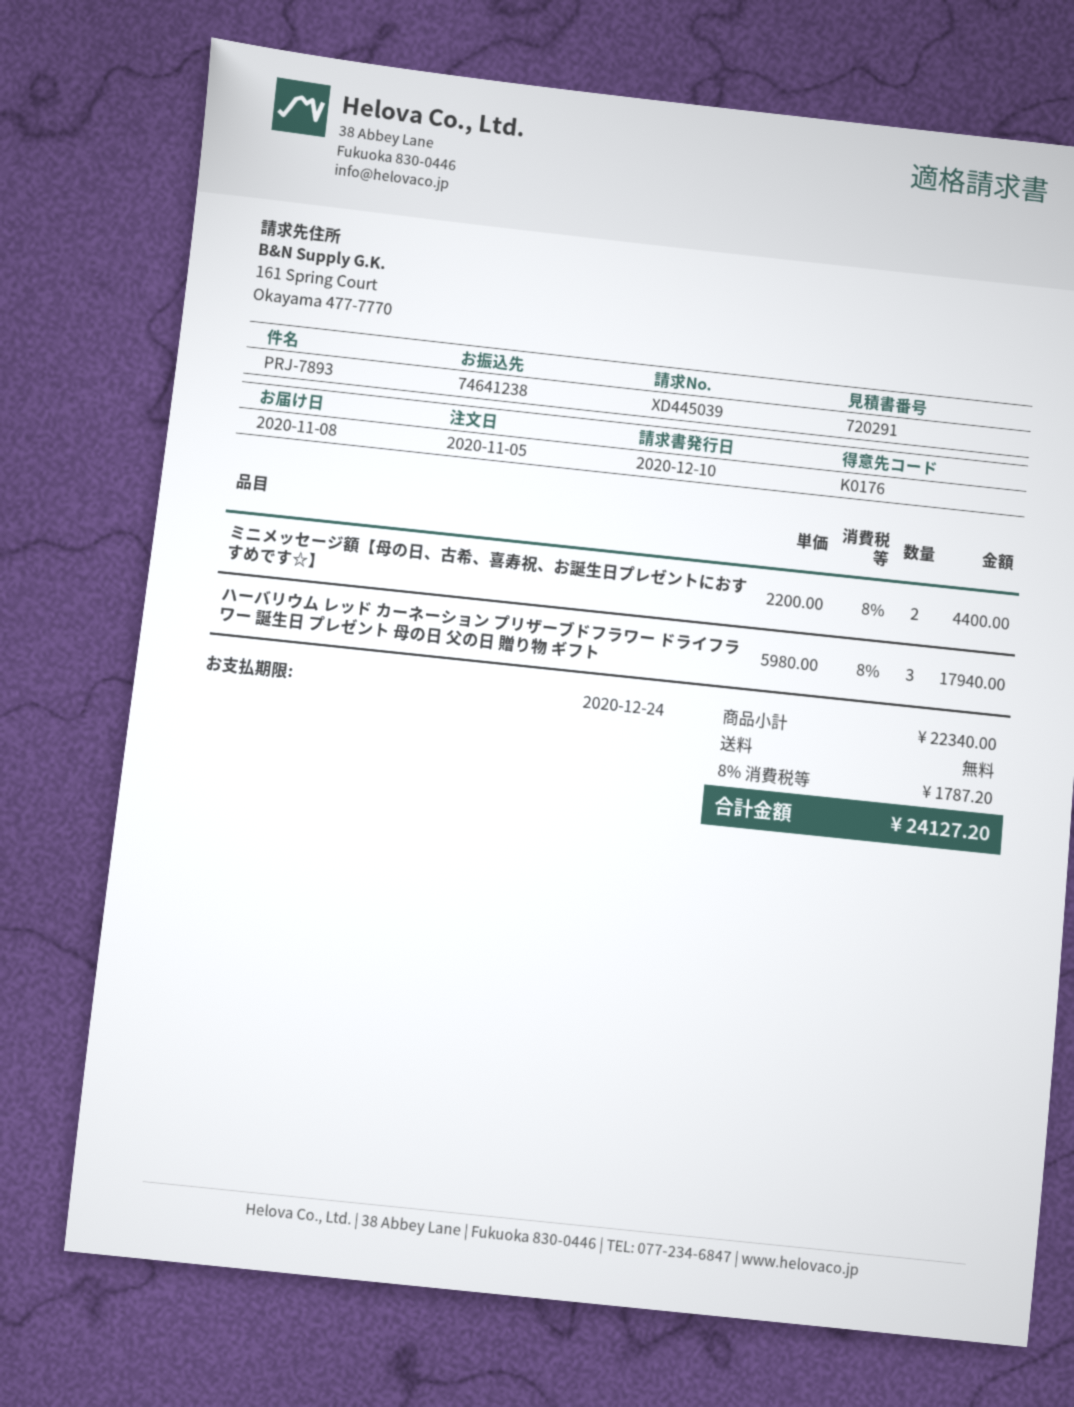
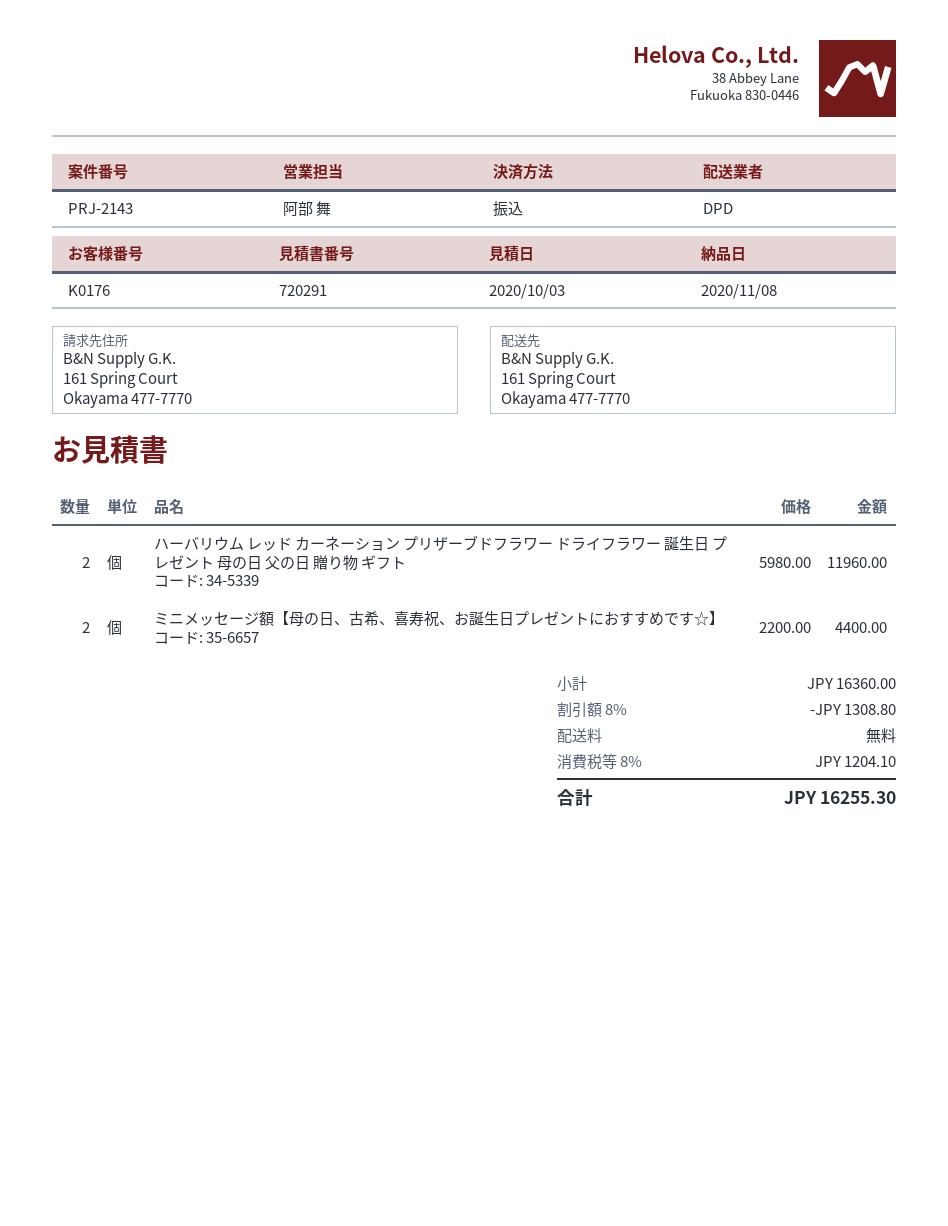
reference: PRJ-7893 -> PRJ-2143
ハーバリウム レッド カーネーション プリザーブドフラワー ドライフラワー 誕生日 プレゼント 母の日 父の日 贈り物 ギフト: 3 x 5980.00 = 17940.00 -> 2 x 5980.00 = 11960.00
subtotal: 22340.00 -> 16360.00
discount: none -> 8% = 1308.80
tax: 8% = 1787.20 -> 8% = 1204.10
total: 24127.20 -> 16255.30

